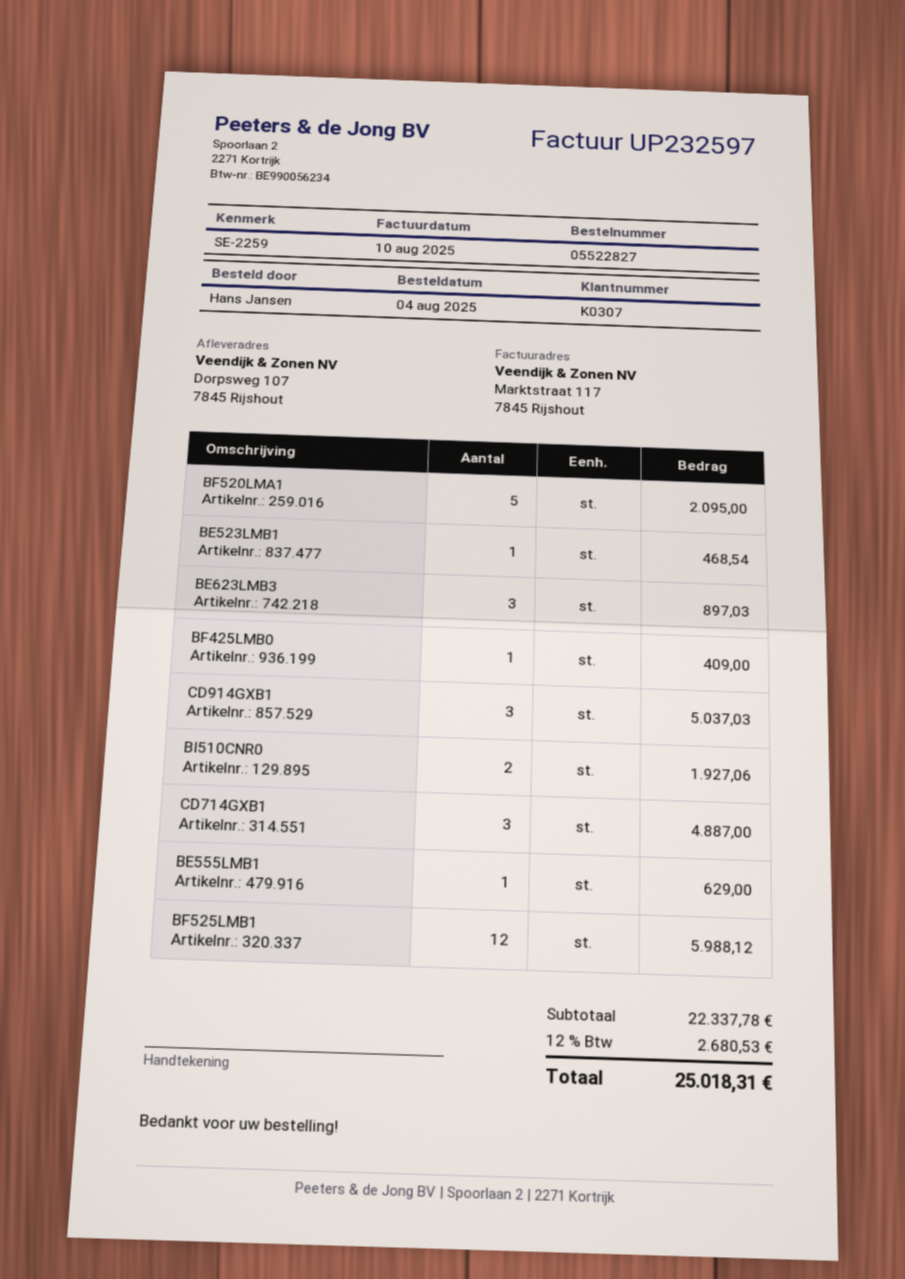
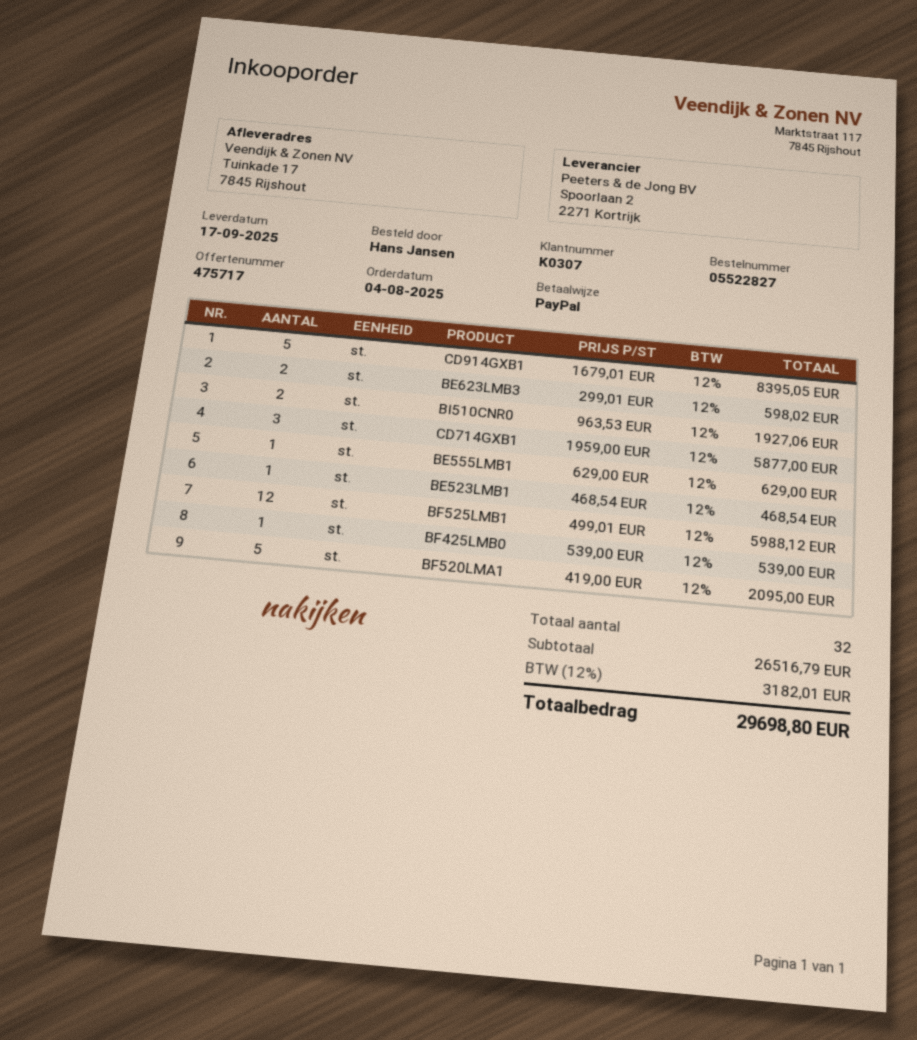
ship to: Dorpsweg 107, 7845 Rijshout -> Tuinkade 17, 7845 Rijshout
BE623LMB3: 3 for 897.03 -> 2 for 598.02
BF425LMB0: 1 for 409.00 -> 1 for 539.00
CD914GXB1: 3 for 5037.03 -> 5 for 8395.05
CD714GXB1: 3 for 4887.00 -> 3 for 5877.00
subtotal: 22337.78 -> 26516.79
tax: 12% = 2680.53 -> 12% = 3182.01
total: 25018.31 -> 29698.80

